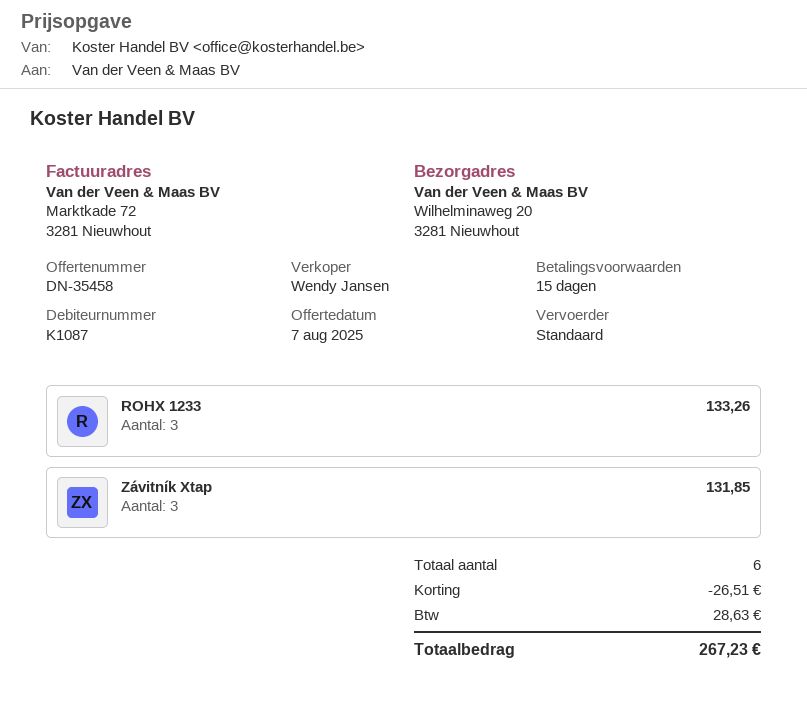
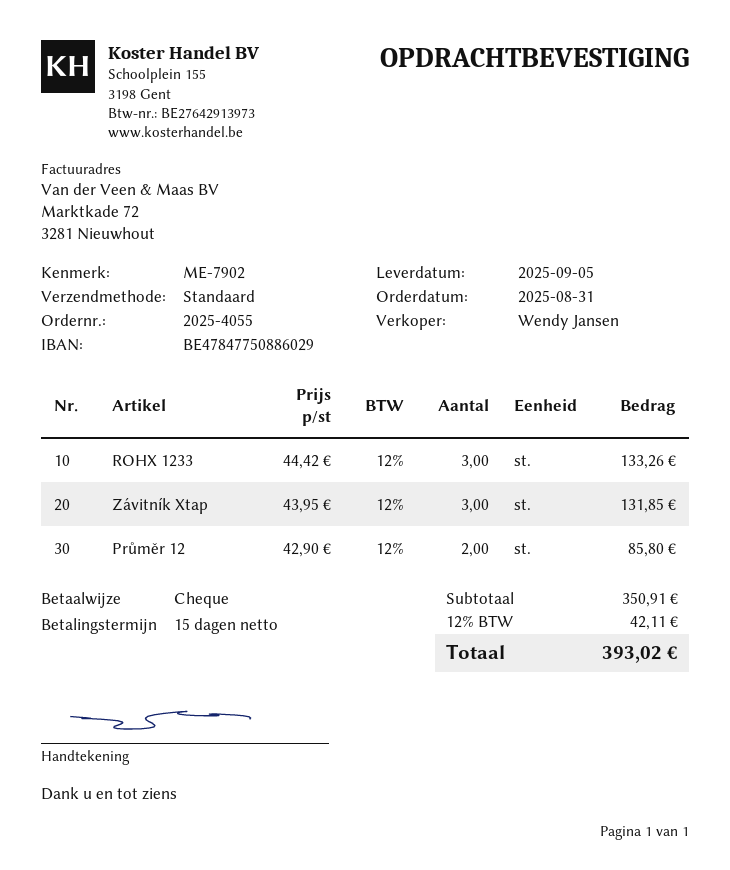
Průměr 12: none -> 2 for 85.80
discount: 26.51 -> none
tax: 28.63 -> 42.11
total: 267.23 -> 393.02

